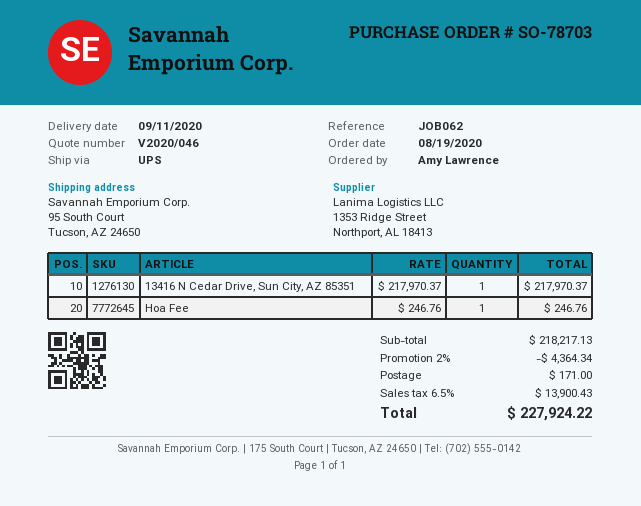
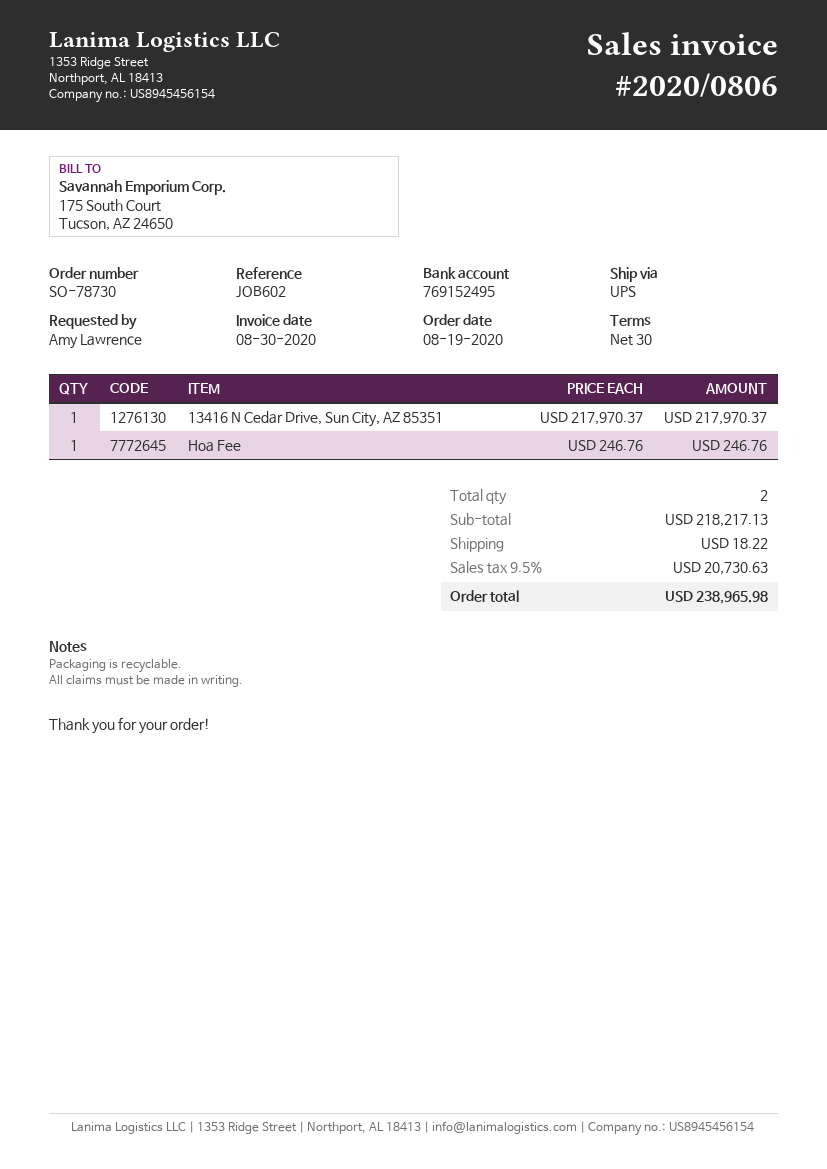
order number: SO-78703 -> SO-78730
reference: JOB062 -> JOB602
discount: 2% = 4364.34 -> none
shipping: 171.00 -> 18.22
tax: 6.5% = 13900.43 -> 9.5% = 20730.63
total: 227924.22 -> 238965.98

